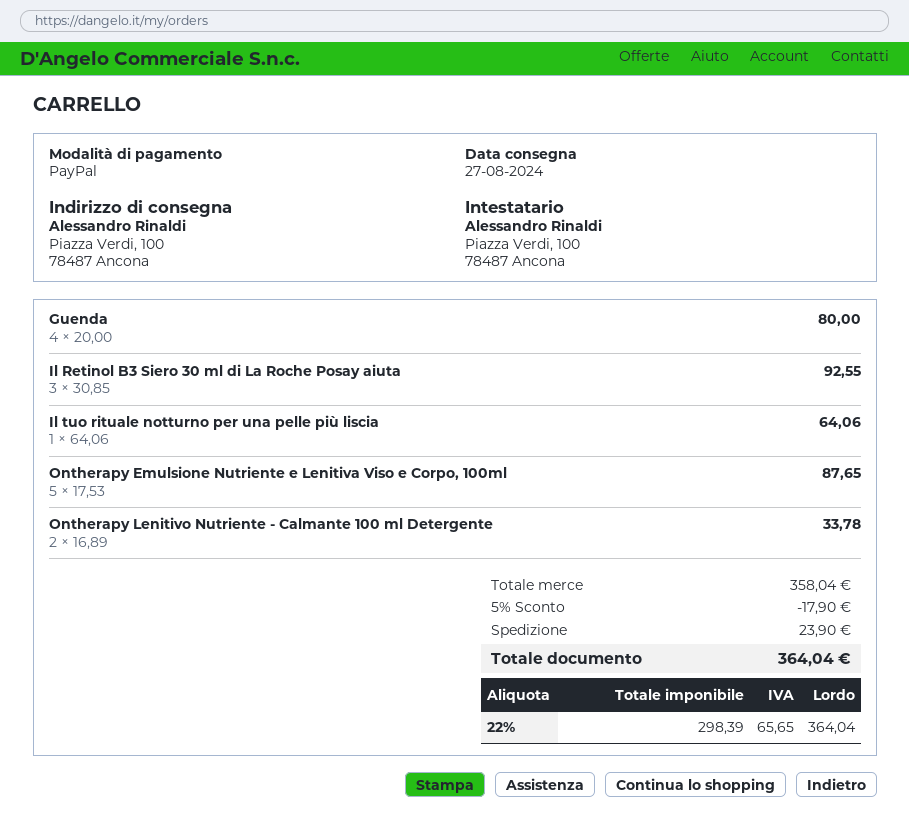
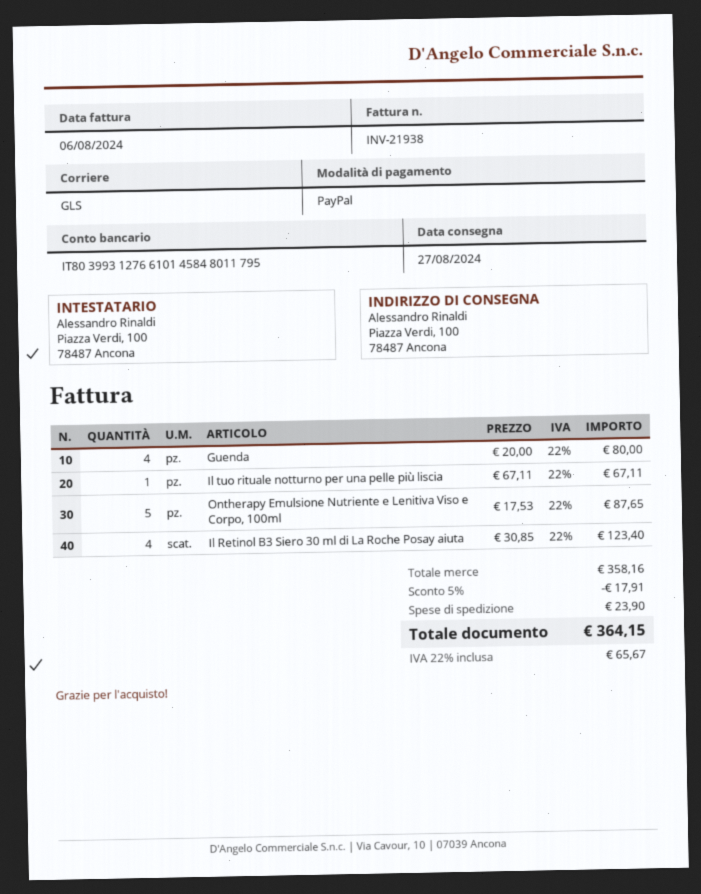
Il Retinol B3 Siero 30 ml di La Roche Posay aiuta: 3 x 30.85 = 92.55 -> 4 x 30.85 = 123.40
Il tuo rituale notturno per una pelle più liscia: 1 x 64.06 = 64.06 -> 1 x 67.11 = 67.11
Ontherapy Lenitivo Nutriente - Calmante 100 ml Detergente: 2 x 16.89 = 33.78 -> none
subtotal: 358.04 -> 358.16
discount: 5% = 17.90 -> 5% = 17.91
tax: 22% = 65.65 -> 22% = 65.67
total: 364.04 -> 364.15

